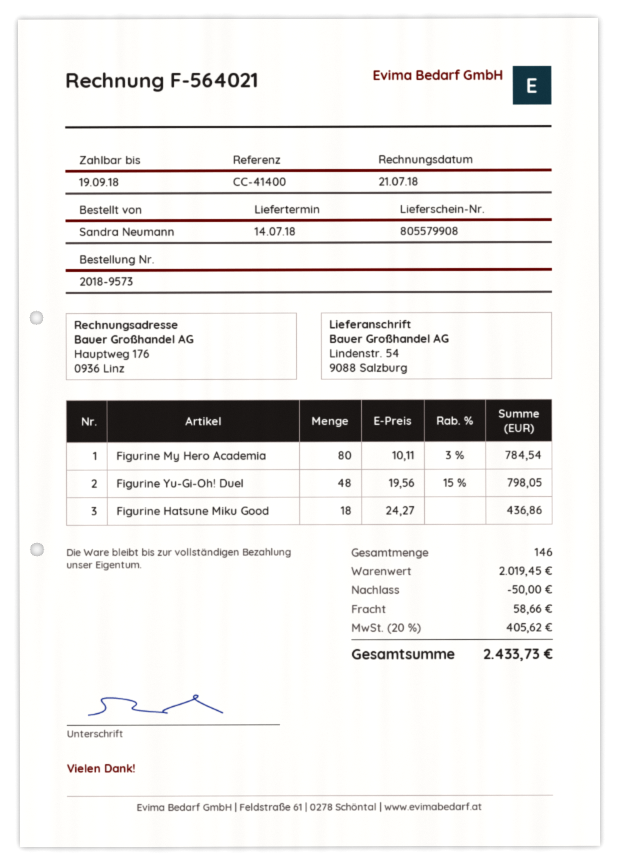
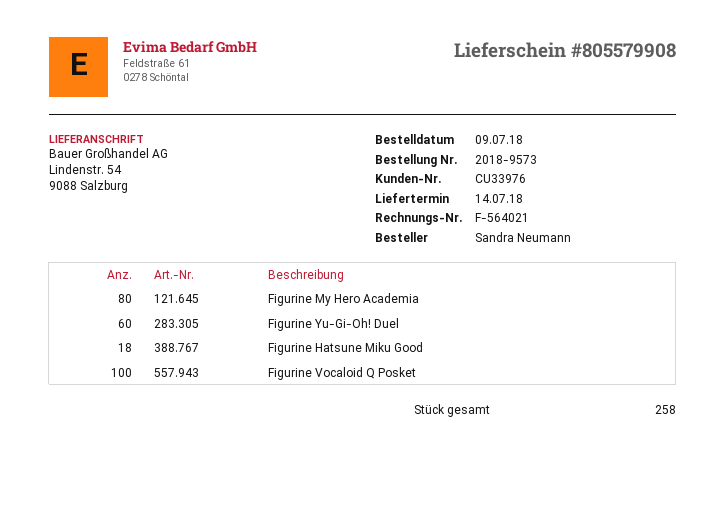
Figurine Yu-Gi-Oh! Duel: 48 -> 60
Figurine Vocaloid Q Posket: none -> 100
total quantity: 146 -> 258

